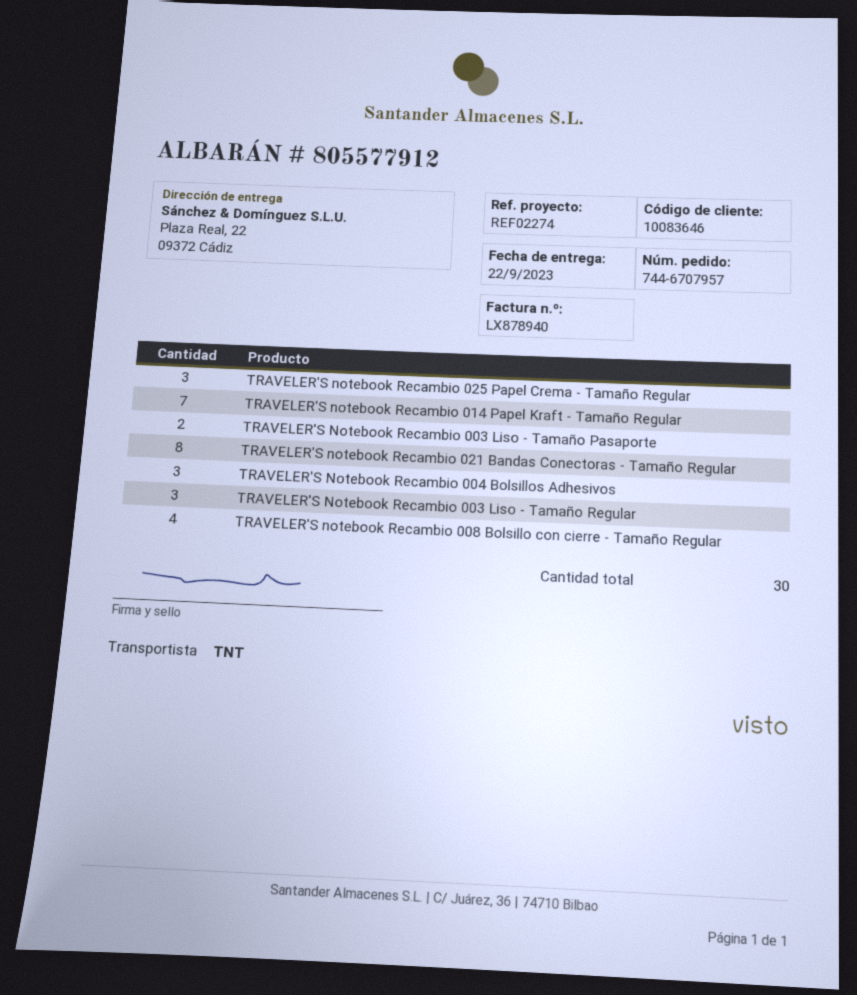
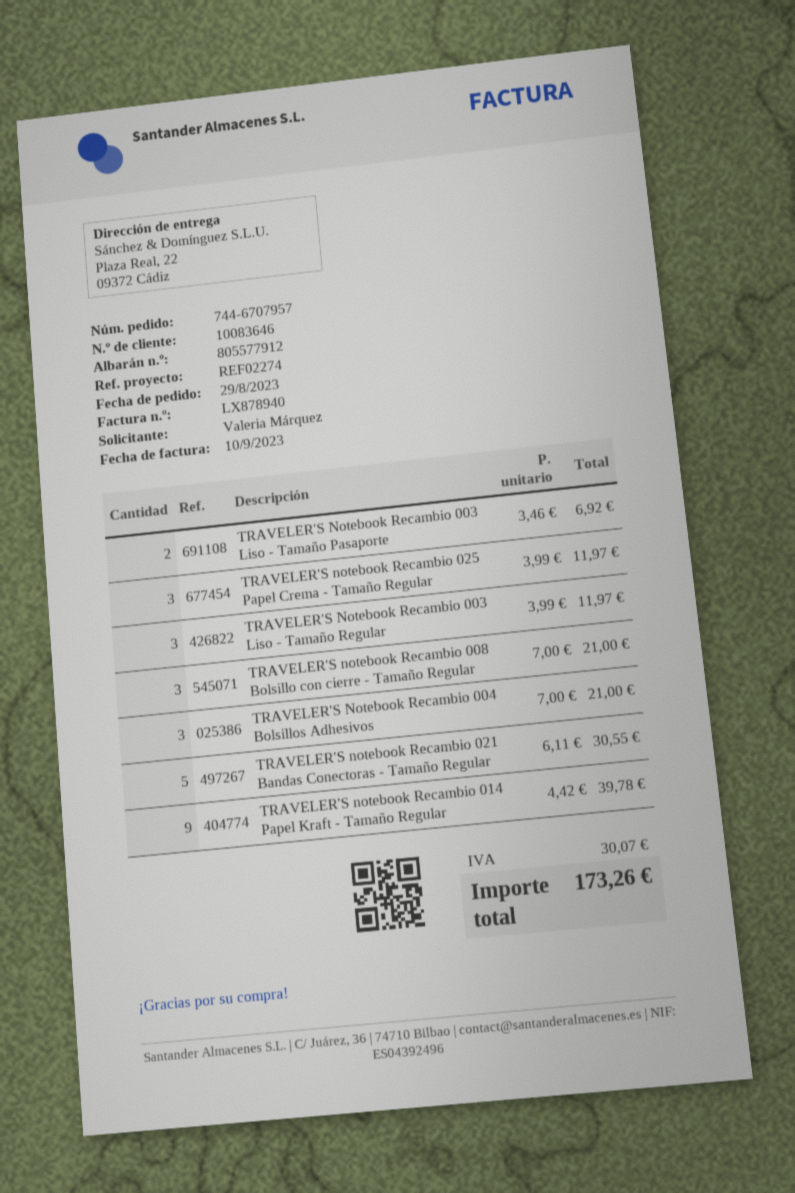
TRAVELER'S notebook Recambio 014 Papel Kraft - Tamaño Regular: 7 -> 9
TRAVELER'S notebook Recambio 021 Bandas Conectoras - Tamaño Regular: 8 -> 5
TRAVELER'S notebook Recambio 008 Bolsillo con cierre - Tamaño Regular: 4 -> 3

